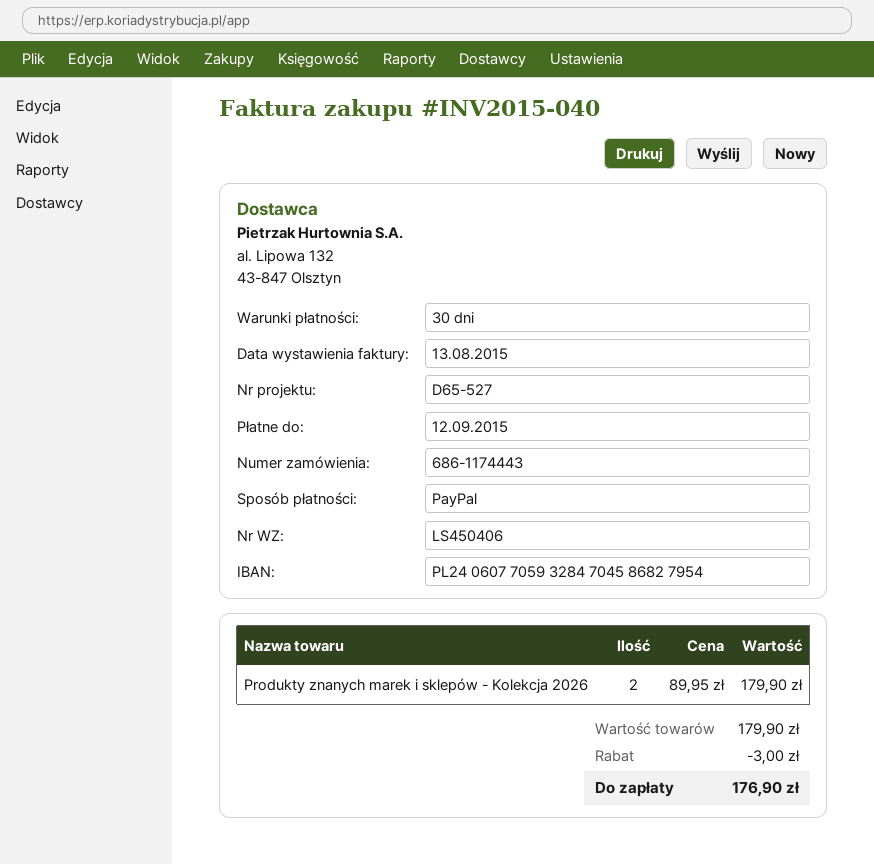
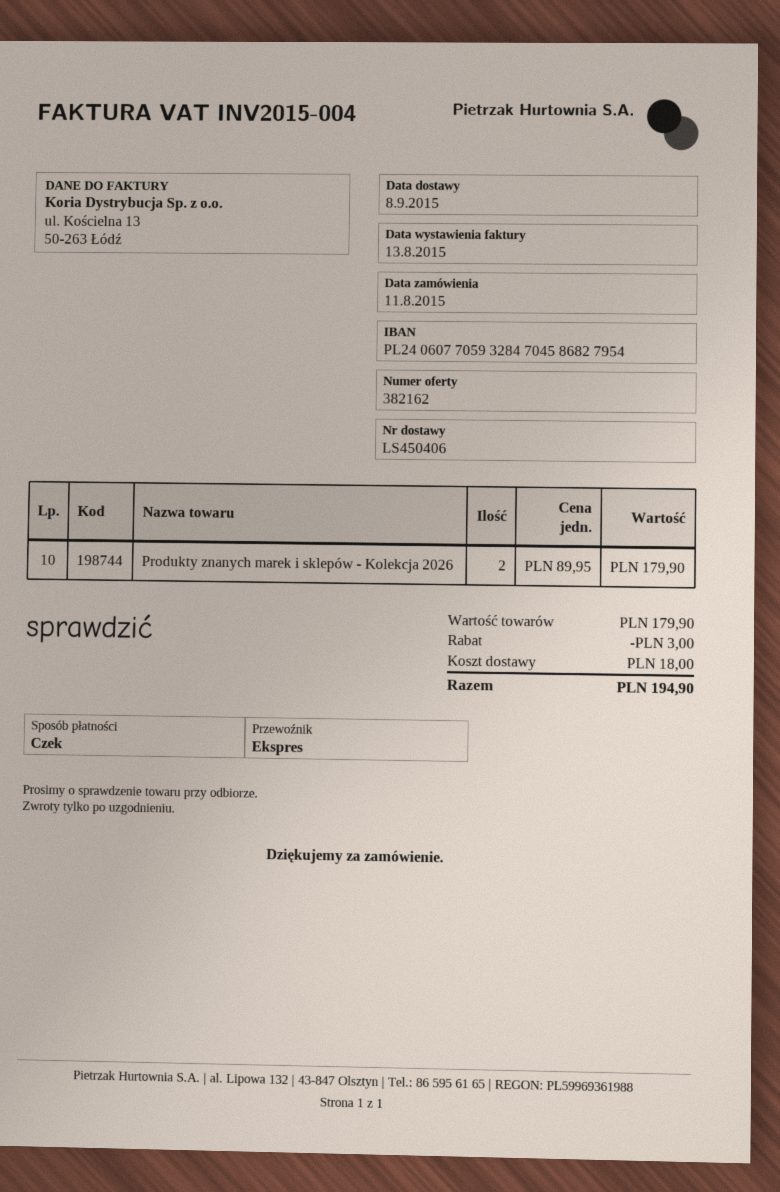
invoice number: INV2015-040 -> INV2015-004
payment method: PayPal -> cheque
shipping: none -> 18.00
total: 176.90 -> 194.90

